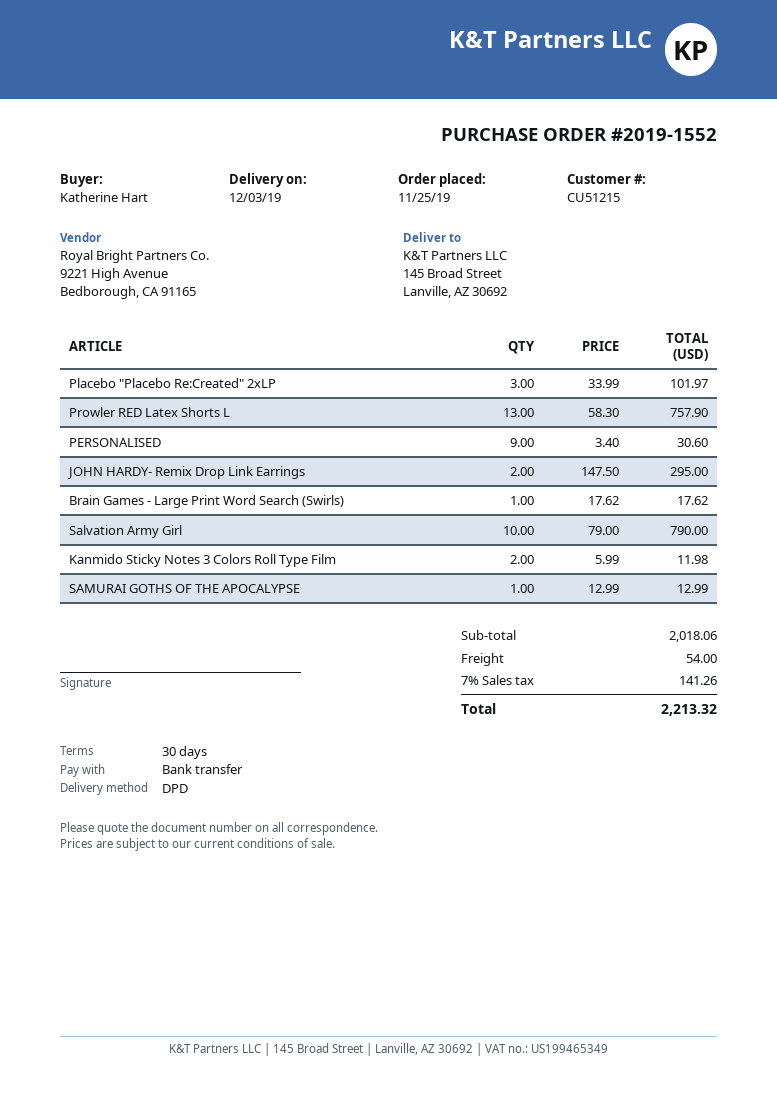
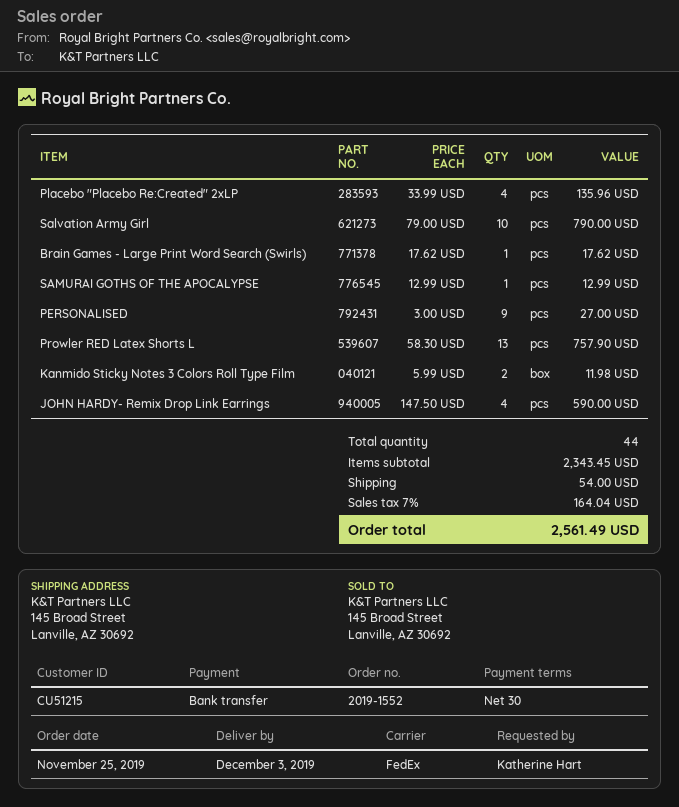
shipping method: DPD -> FedEx
Placebo "Placebo Re:Created" 2xLP: 3 x 33.99 = 101.97 -> 4 x 33.99 = 135.96
PERSONALISED: 9 x 3.40 = 30.60 -> 9 x 3.00 = 27.00
JOHN HARDY- Remix Drop Link Earrings: 2 x 147.50 = 295.00 -> 4 x 147.50 = 590.00
subtotal: 2018.06 -> 2343.45
tax: 7% = 141.26 -> 7% = 164.04
total: 2213.32 -> 2561.49

